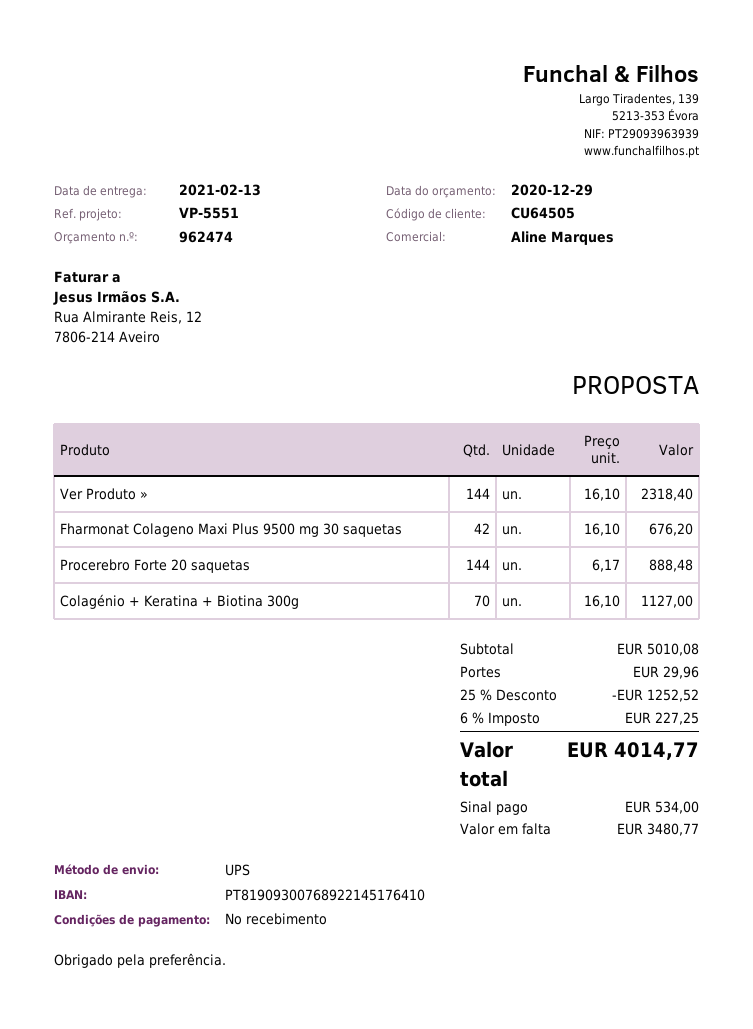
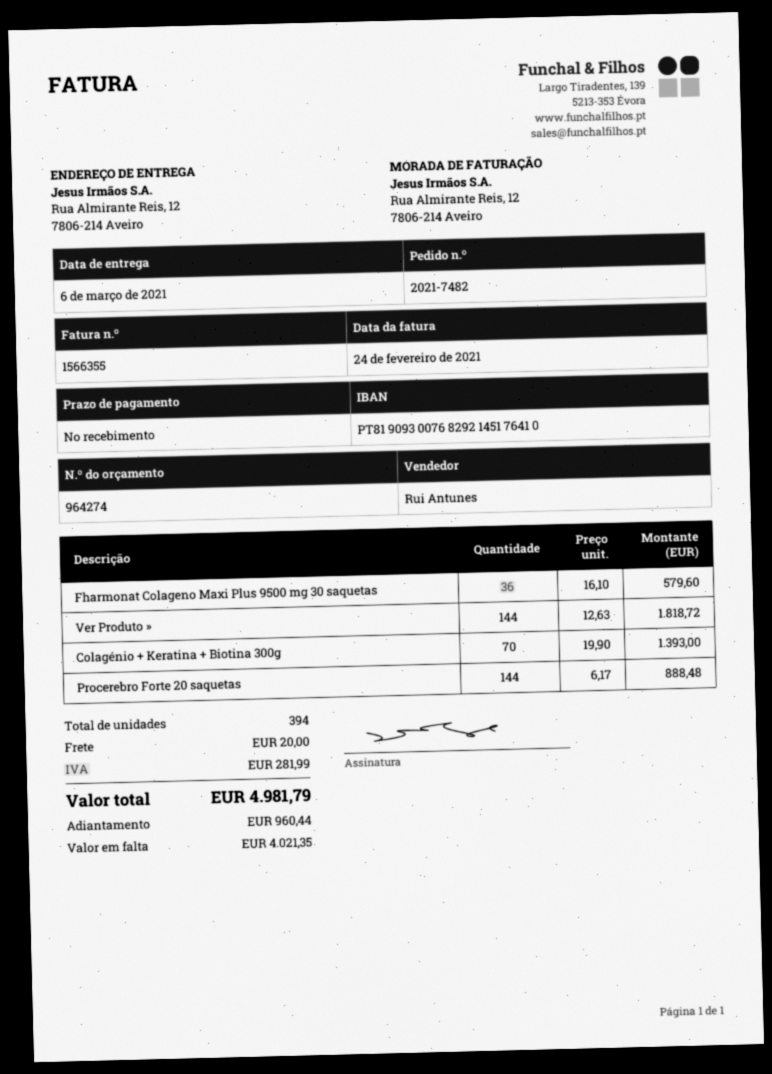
quote number: 962474 -> 964274
delivery date: 2021-02-13 -> 2021-03-06
sales rep: Aline Marques -> Rui Antunes
bank account: PT81909300768922145176410 -> PT81909300768292145176410
Ver Produto »: 144 x 16.10 = 2318.40 -> 144 x 12.63 = 1818.72
Fharmonat Colageno Maxi Plus 9500 mg 30 saquetas: 42 x 16.10 = 676.20 -> 36 x 16.10 = 579.60
Colagénio + Keratina + Biotina 300g: 70 x 16.10 = 1127.00 -> 70 x 19.90 = 1393.00
discount: 25% = 1252.52 -> none
shipping: 29.96 -> 20.00
tax: 227.25 -> 281.99
total: 4014.77 -> 4981.79
deposit: 534.00 -> 960.44
balance: 3480.77 -> 4021.35

